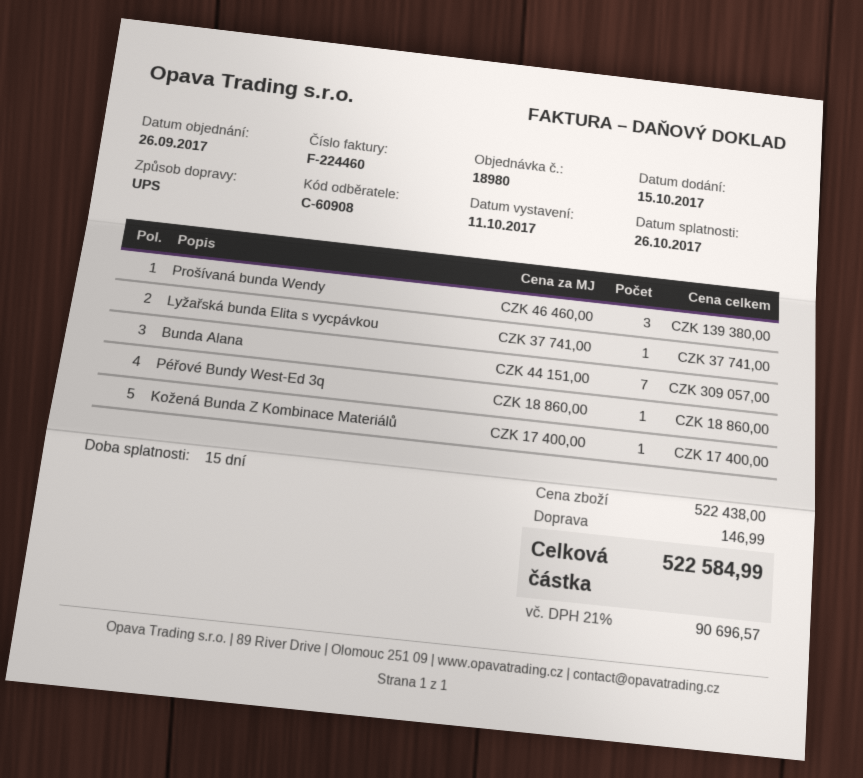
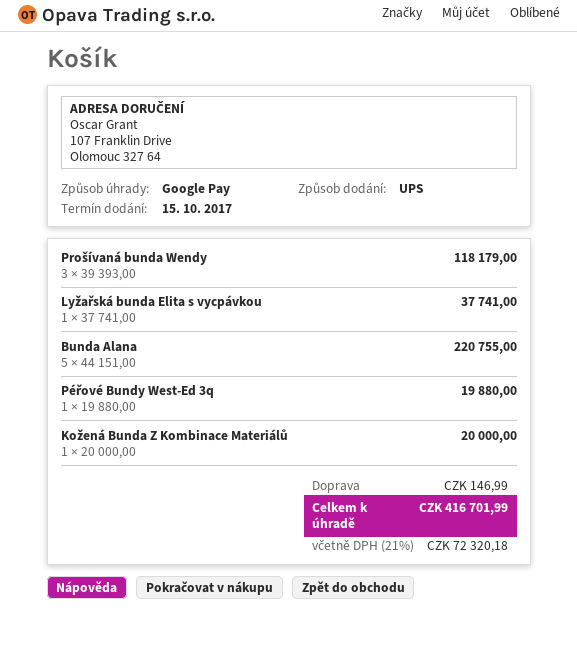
Prošívaná bunda Wendy: 3 x 46460.00 = 139380.00 -> 3 x 39393.00 = 118179.00
Bunda Alana: 7 x 44151.00 = 309057.00 -> 5 x 44151.00 = 220755.00
Péřové Bundy West-Ed 3q: 1 x 18860.00 = 18860.00 -> 1 x 19880.00 = 19880.00
Kožená Bunda Z Kombinace Materiálů: 1 x 17400.00 = 17400.00 -> 1 x 20000.00 = 20000.00
tax: 21% = 90696.57 -> 21% = 72320.18
total: 522584.99 -> 416701.99

